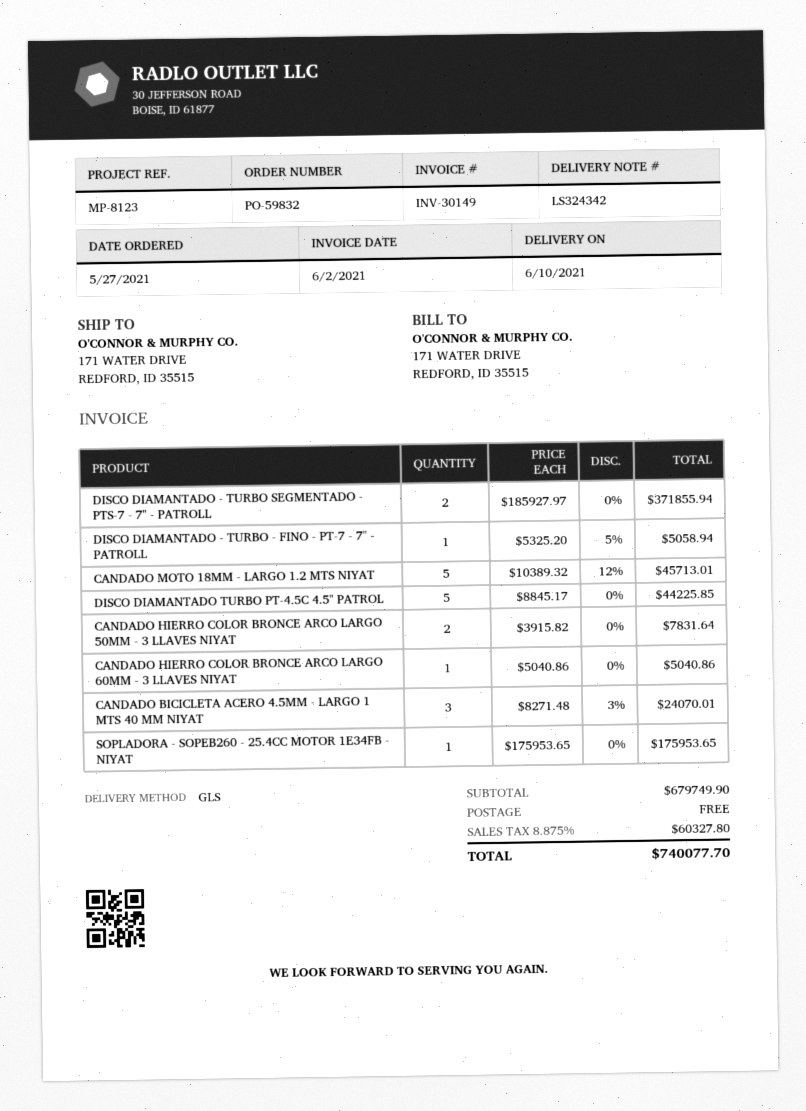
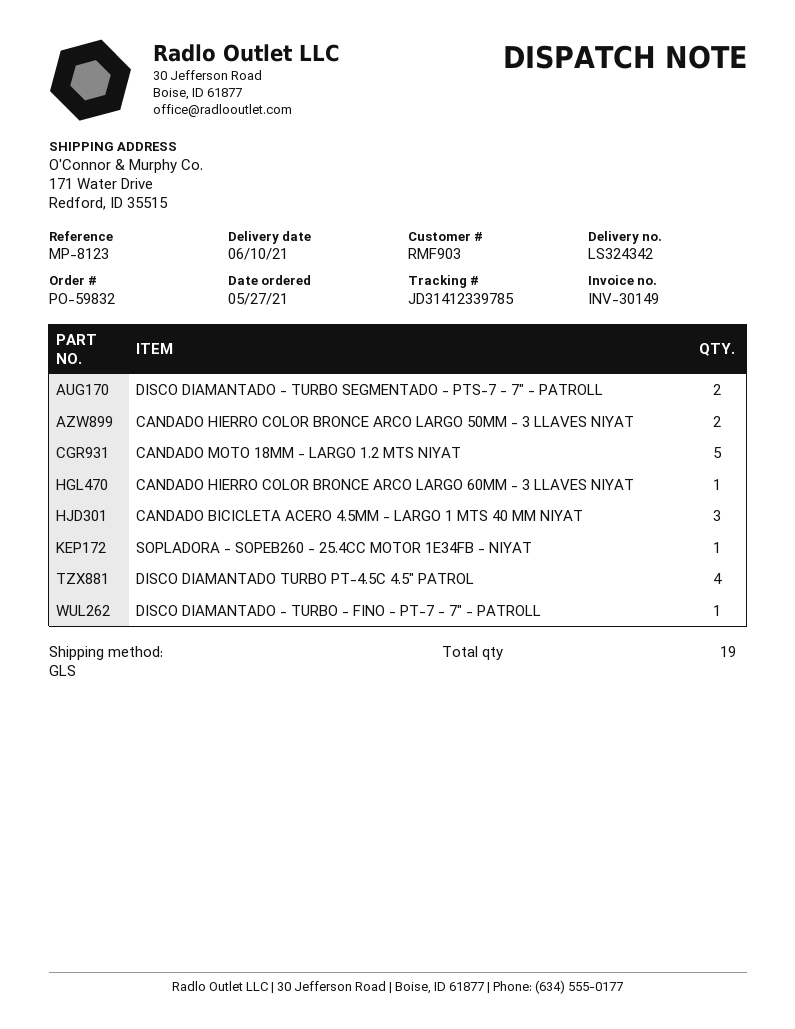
DISCO DIAMANTADO TURBO PT-4.5C 4.5" PATROL: 5 -> 4

